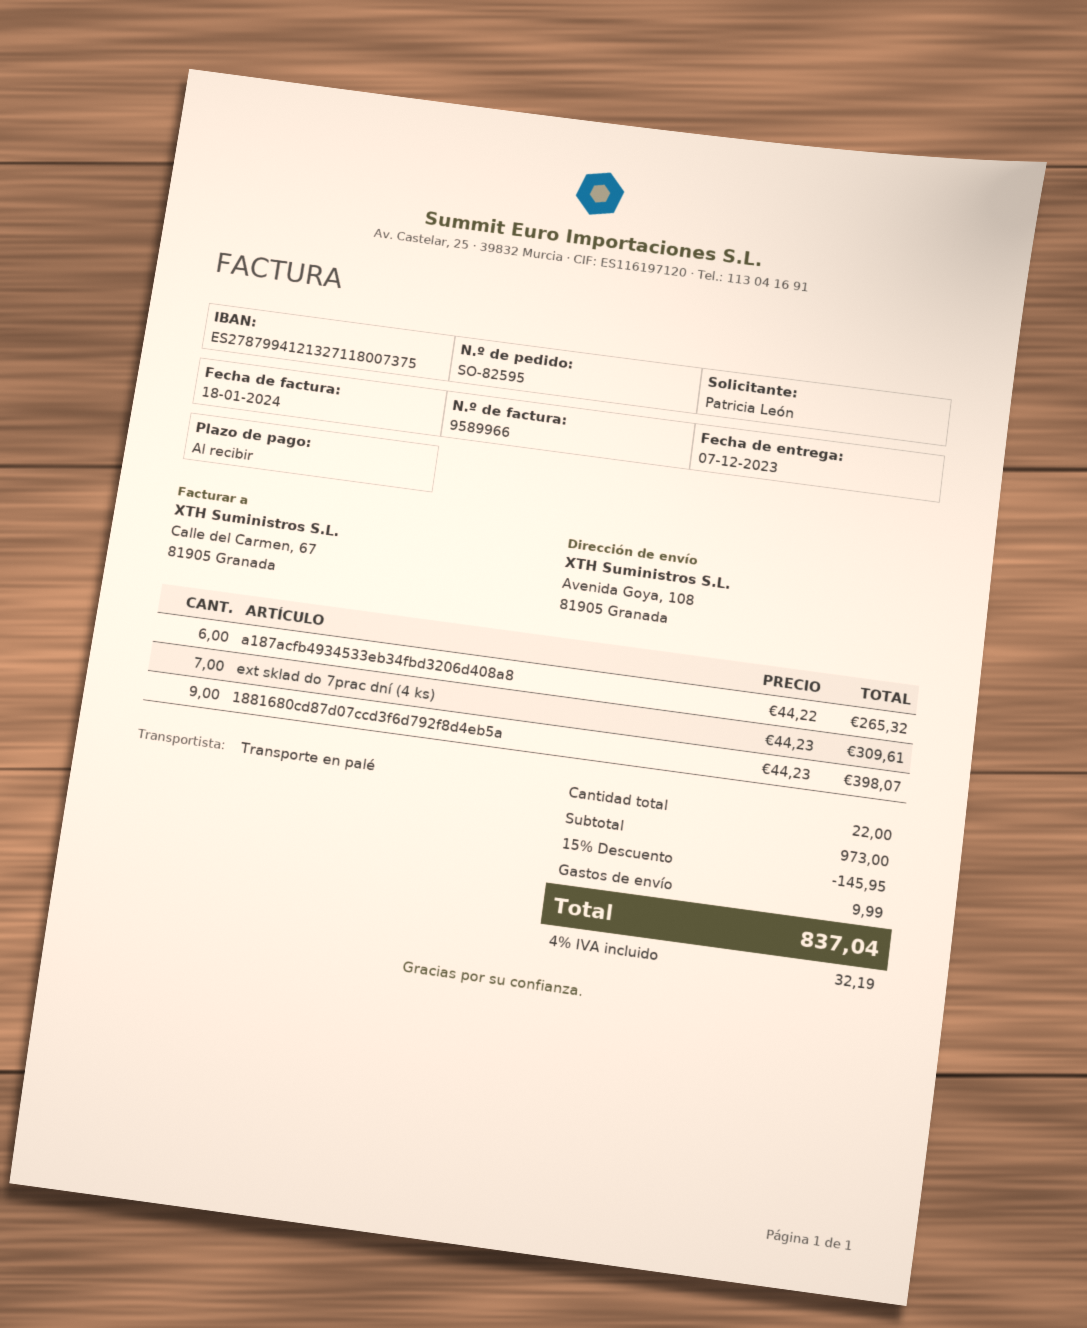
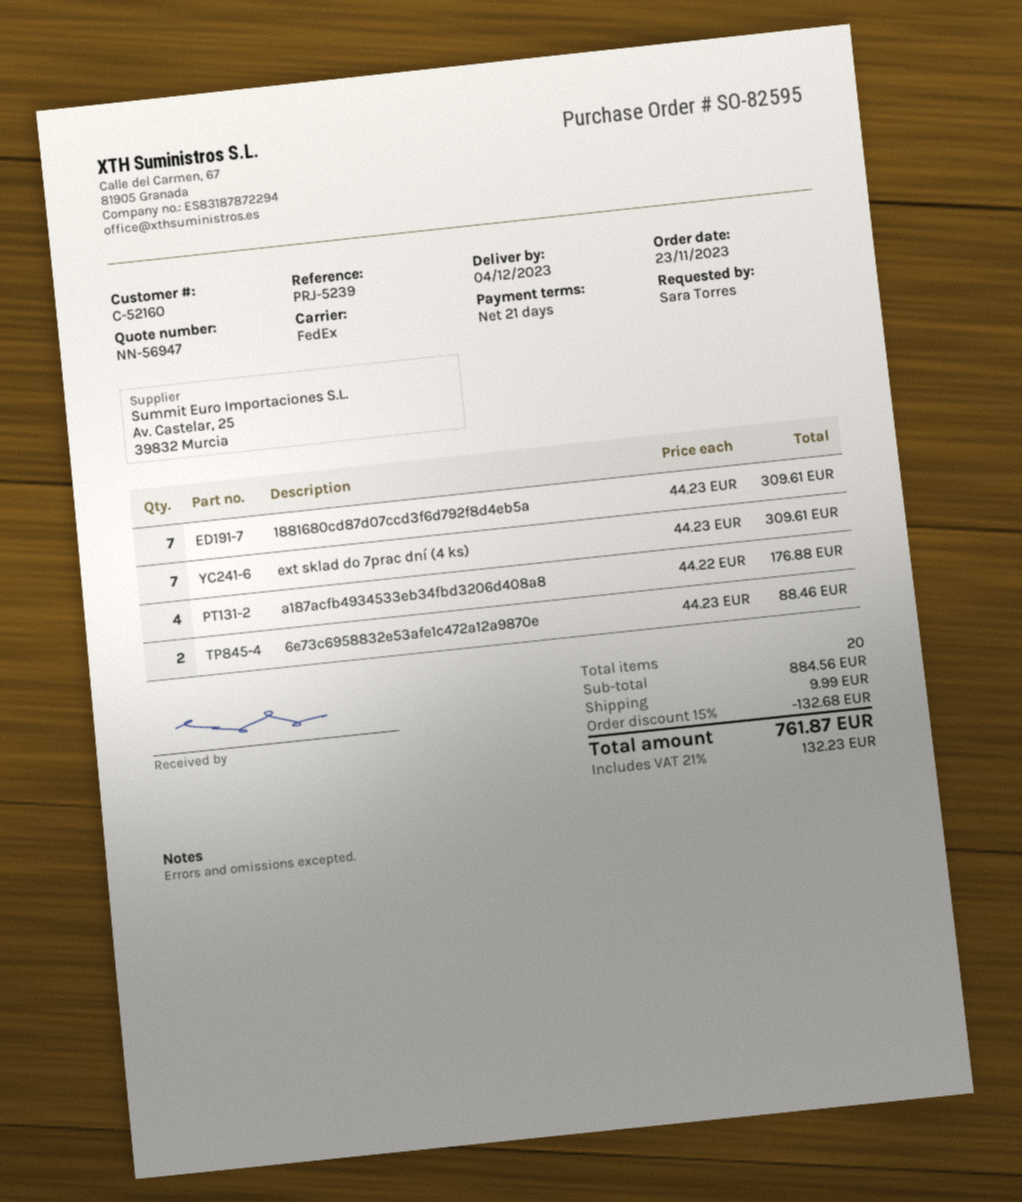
delivery date: 2023-12-07 -> 2023-12-04
payment terms: on receipt -> 21 days
ordered by: Patricia León -> Sara Torres
shipping method: pallet freight -> FedEx
a187acfb4934533eb34fbd3206d408a8: 6 x 44.22 = 265.32 -> 4 x 44.22 = 176.88
1881680cd87d07ccd3f6d792f8d4eb5a: 9 x 44.23 = 398.07 -> 7 x 44.23 = 309.61
6e73c6958832e53afe1c472a12a9870e: none -> 2 x 44.23 = 88.46
total quantity: 22 -> 20
subtotal: 973.00 -> 884.56
discount: 15% = 145.95 -> 15% = 132.68
tax: 4% = 32.19 -> 21% = 132.23
total: 837.04 -> 761.87

